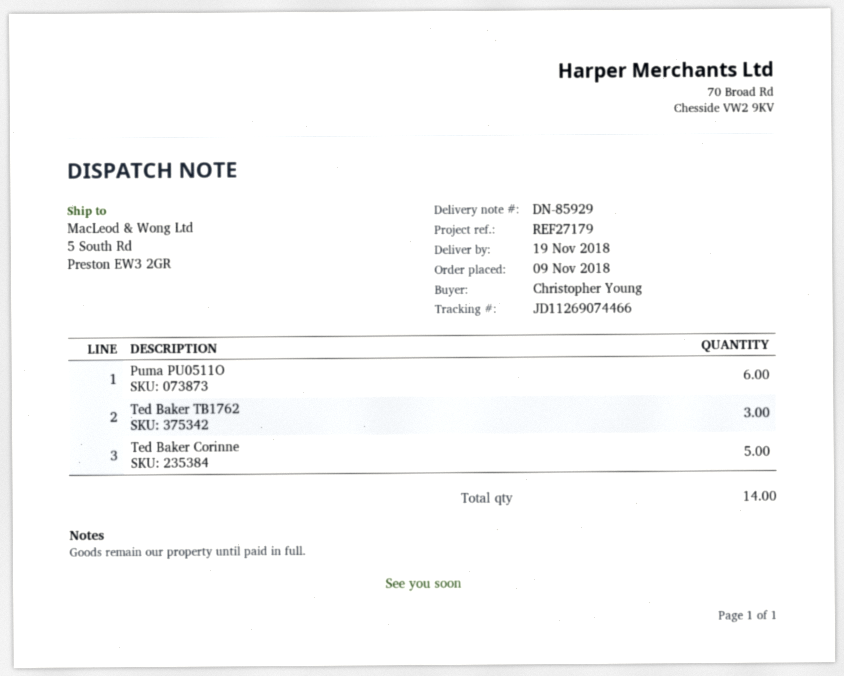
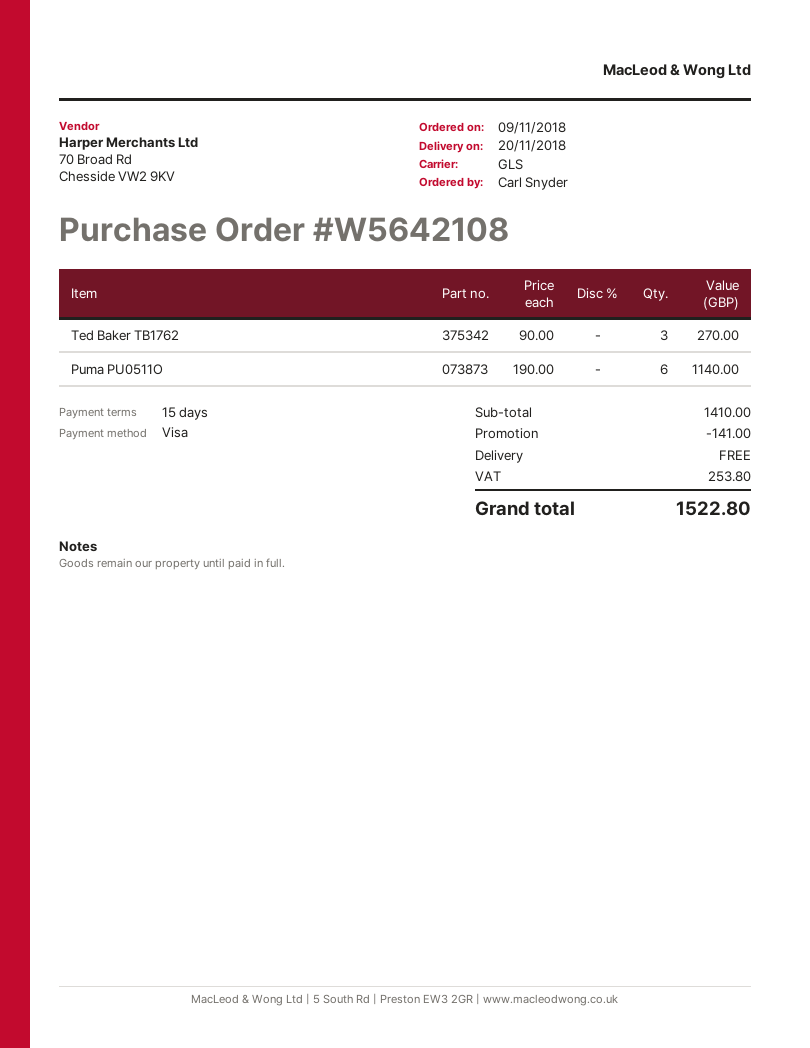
delivery date: 2018-11-19 -> 2018-11-20
ordered by: Christopher Young -> Carl Snyder
Ted Baker Corinne: 5 -> none

